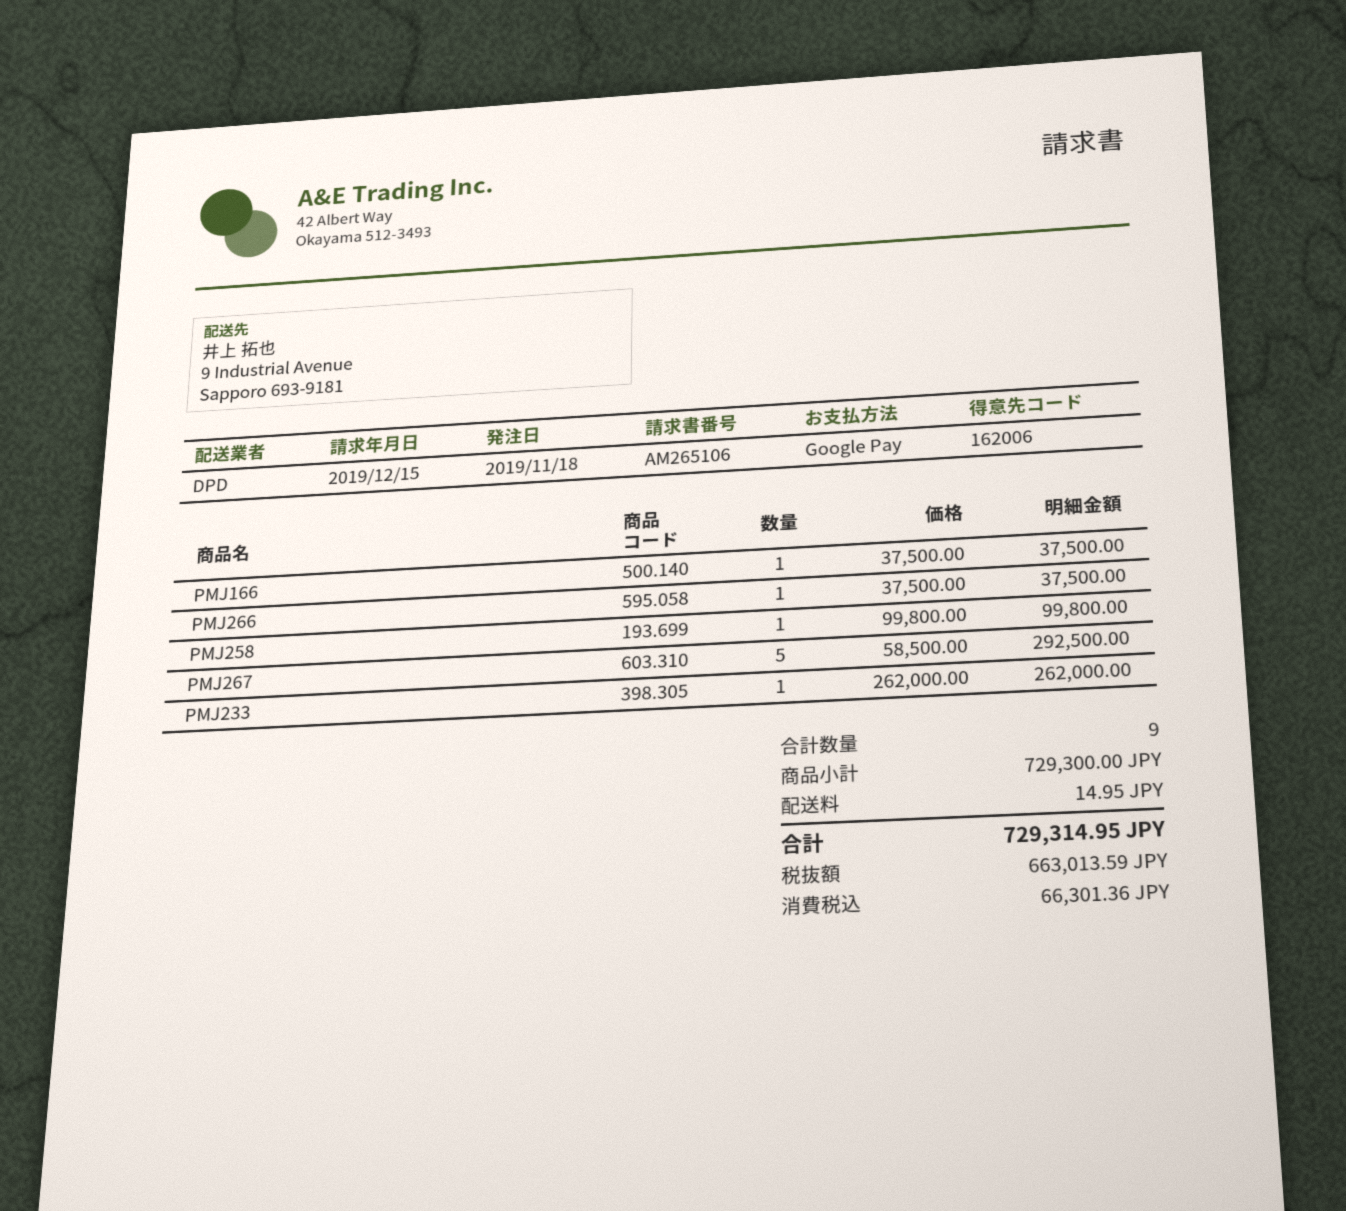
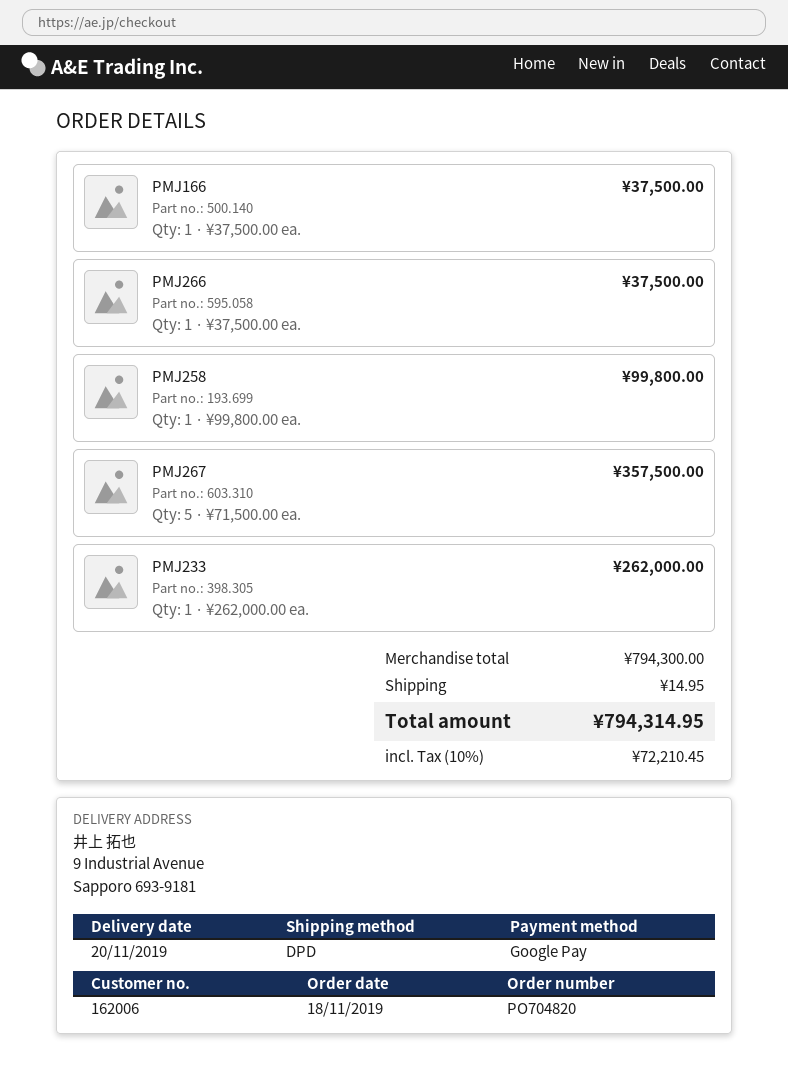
PMJ267: 5 x 58500.00 = 292500.00 -> 5 x 71500.00 = 357500.00
subtotal: 729300.00 -> 794300.00
tax: 66301.36 -> 72210.45
total: 729314.95 -> 794314.95

